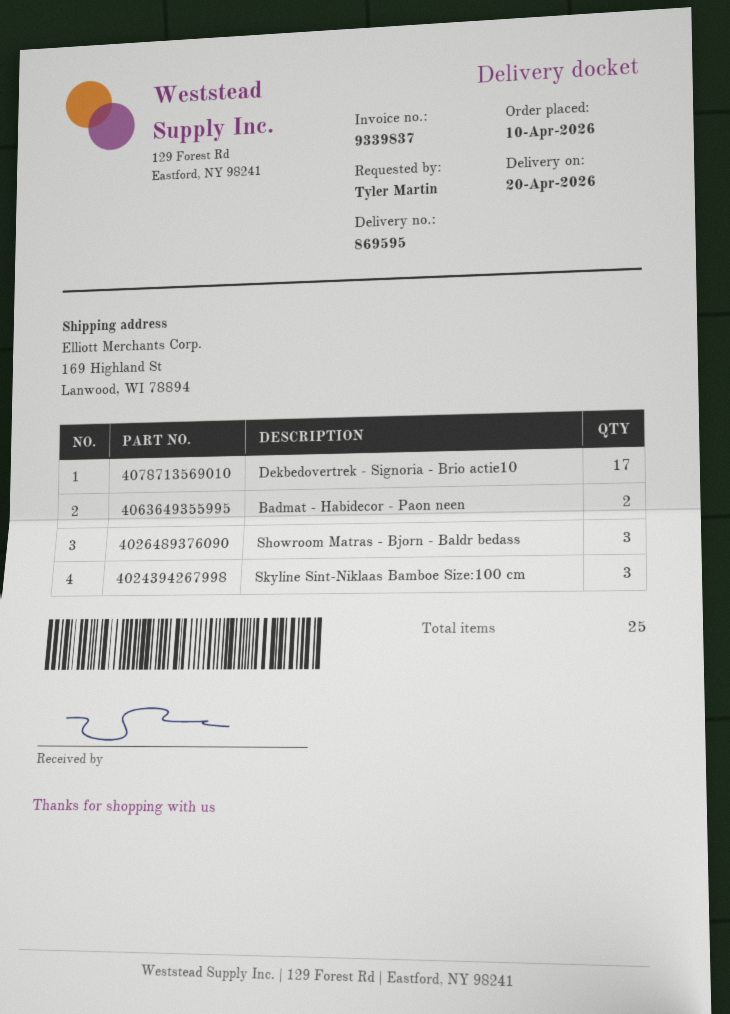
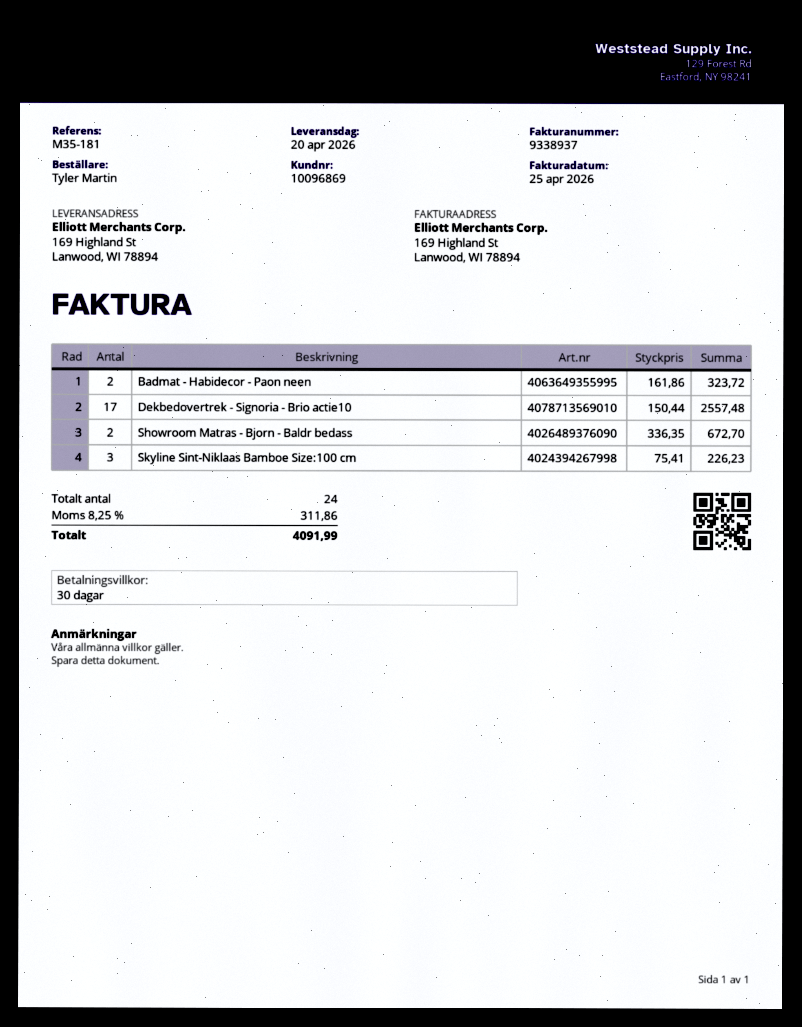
invoice number: 9339837 -> 9338937
Showroom Matras - Bjorn - Baldr bedass: 3 -> 2
total quantity: 25 -> 24

